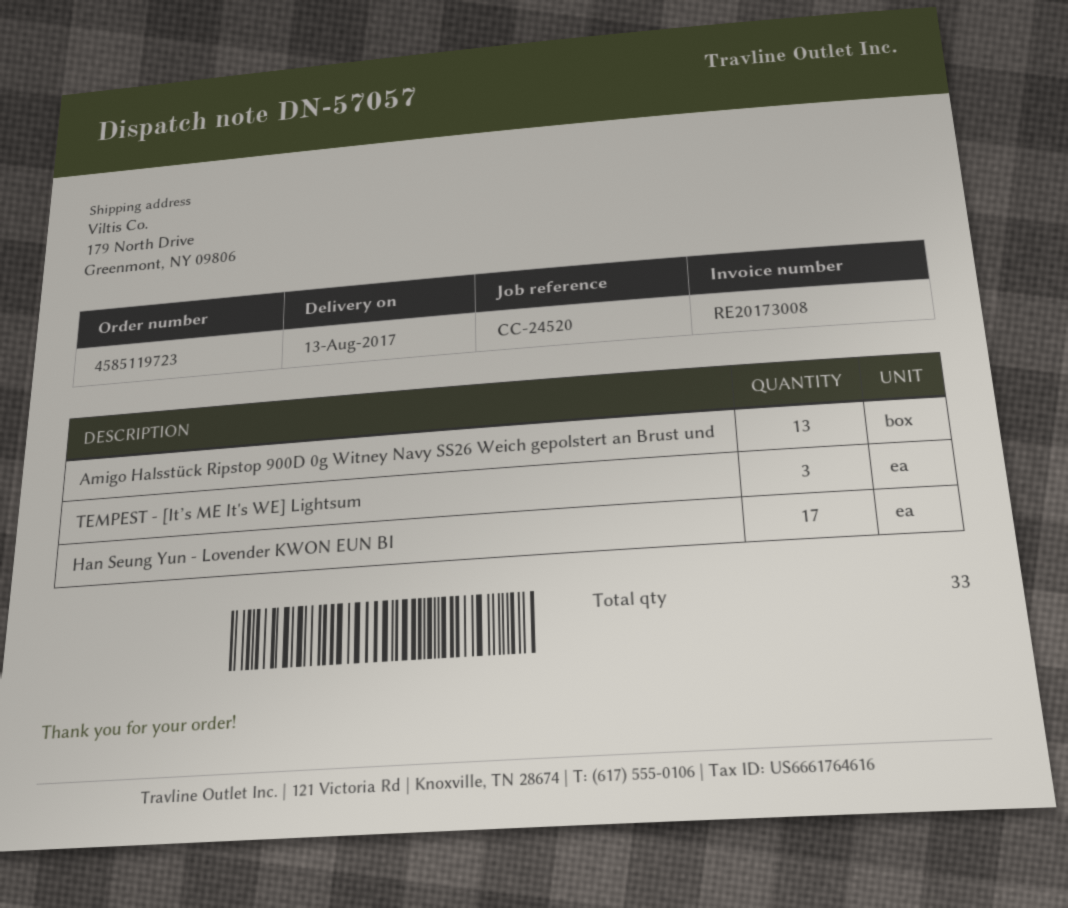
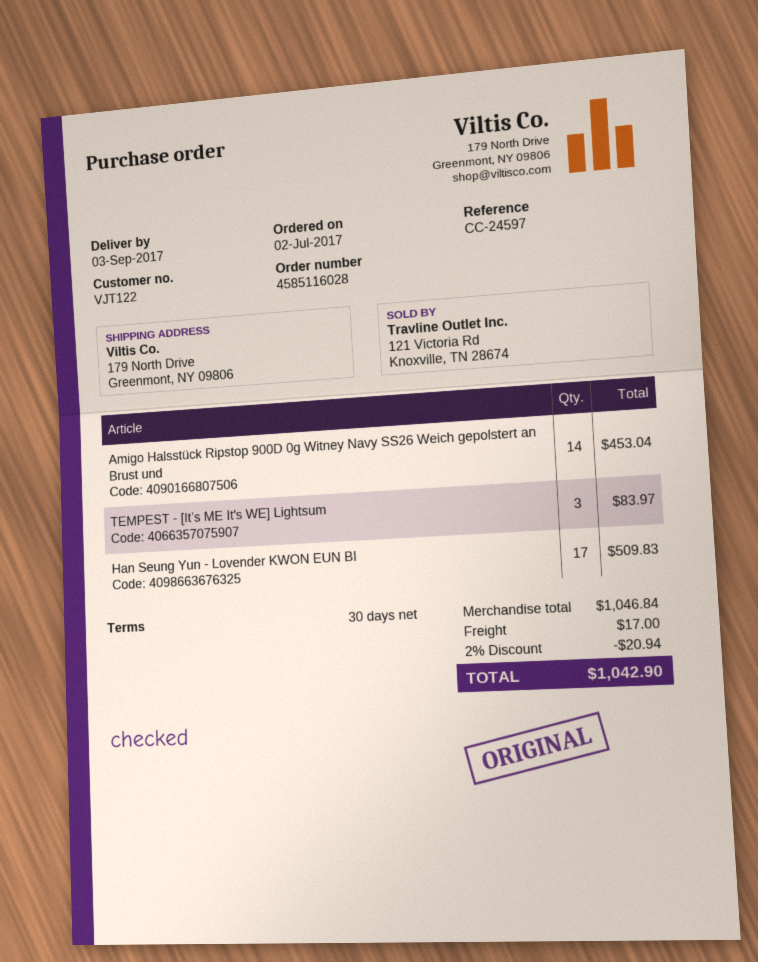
order number: 4585119723 -> 4585116028
delivery date: 2017-08-13 -> 2017-09-03
reference: CC-24520 -> CC-24597
Amigo Halsstück Ripstop 900D 0g Witney Navy SS26 Weich gepolstert an Brust und: 13 -> 14

